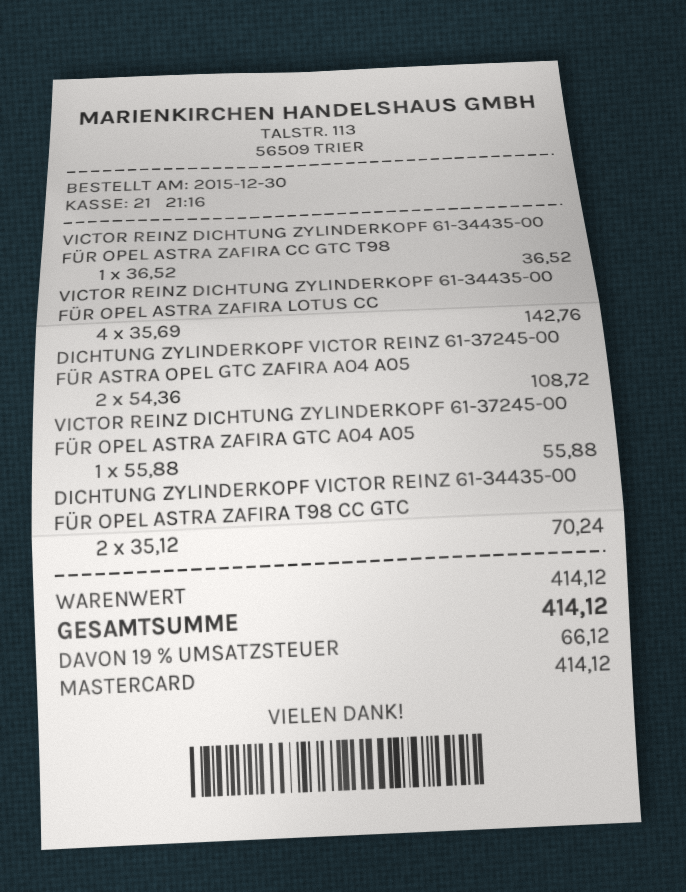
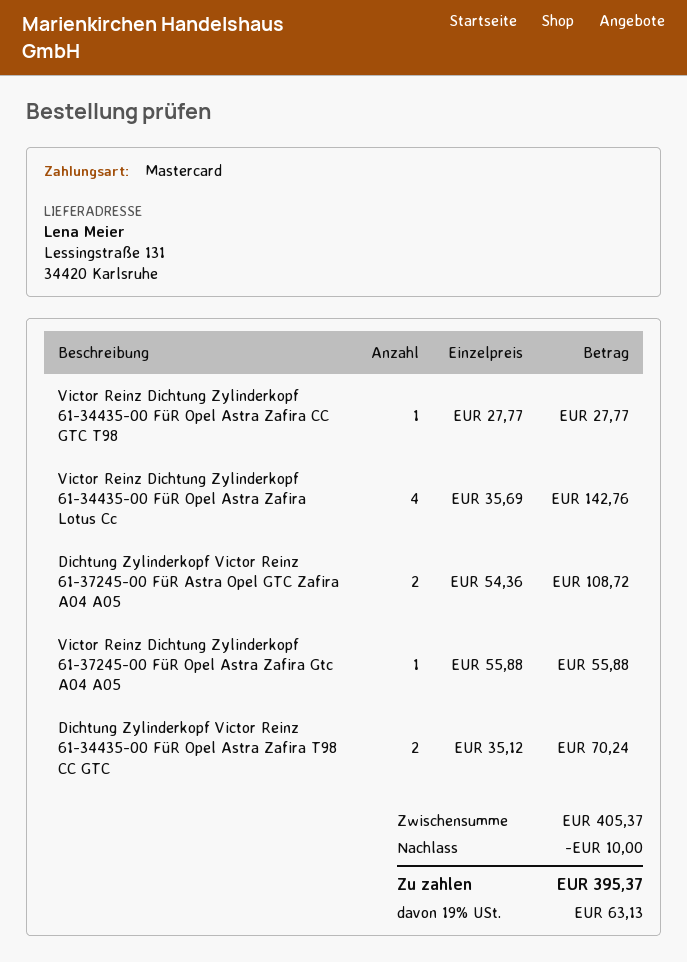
VICTOR REINZ DICHTUNG ZYLINDERKOPF 61-34435-00 FÜR OPEL ASTRA ZAFIRA CC GTC T98: 1 x 36.52 = 36.52 -> 1 x 27.77 = 27.77
subtotal: 414.12 -> 405.37
discount: none -> 10.00
tax: 19% = 66.12 -> 19% = 63.13
total: 414.12 -> 395.37

